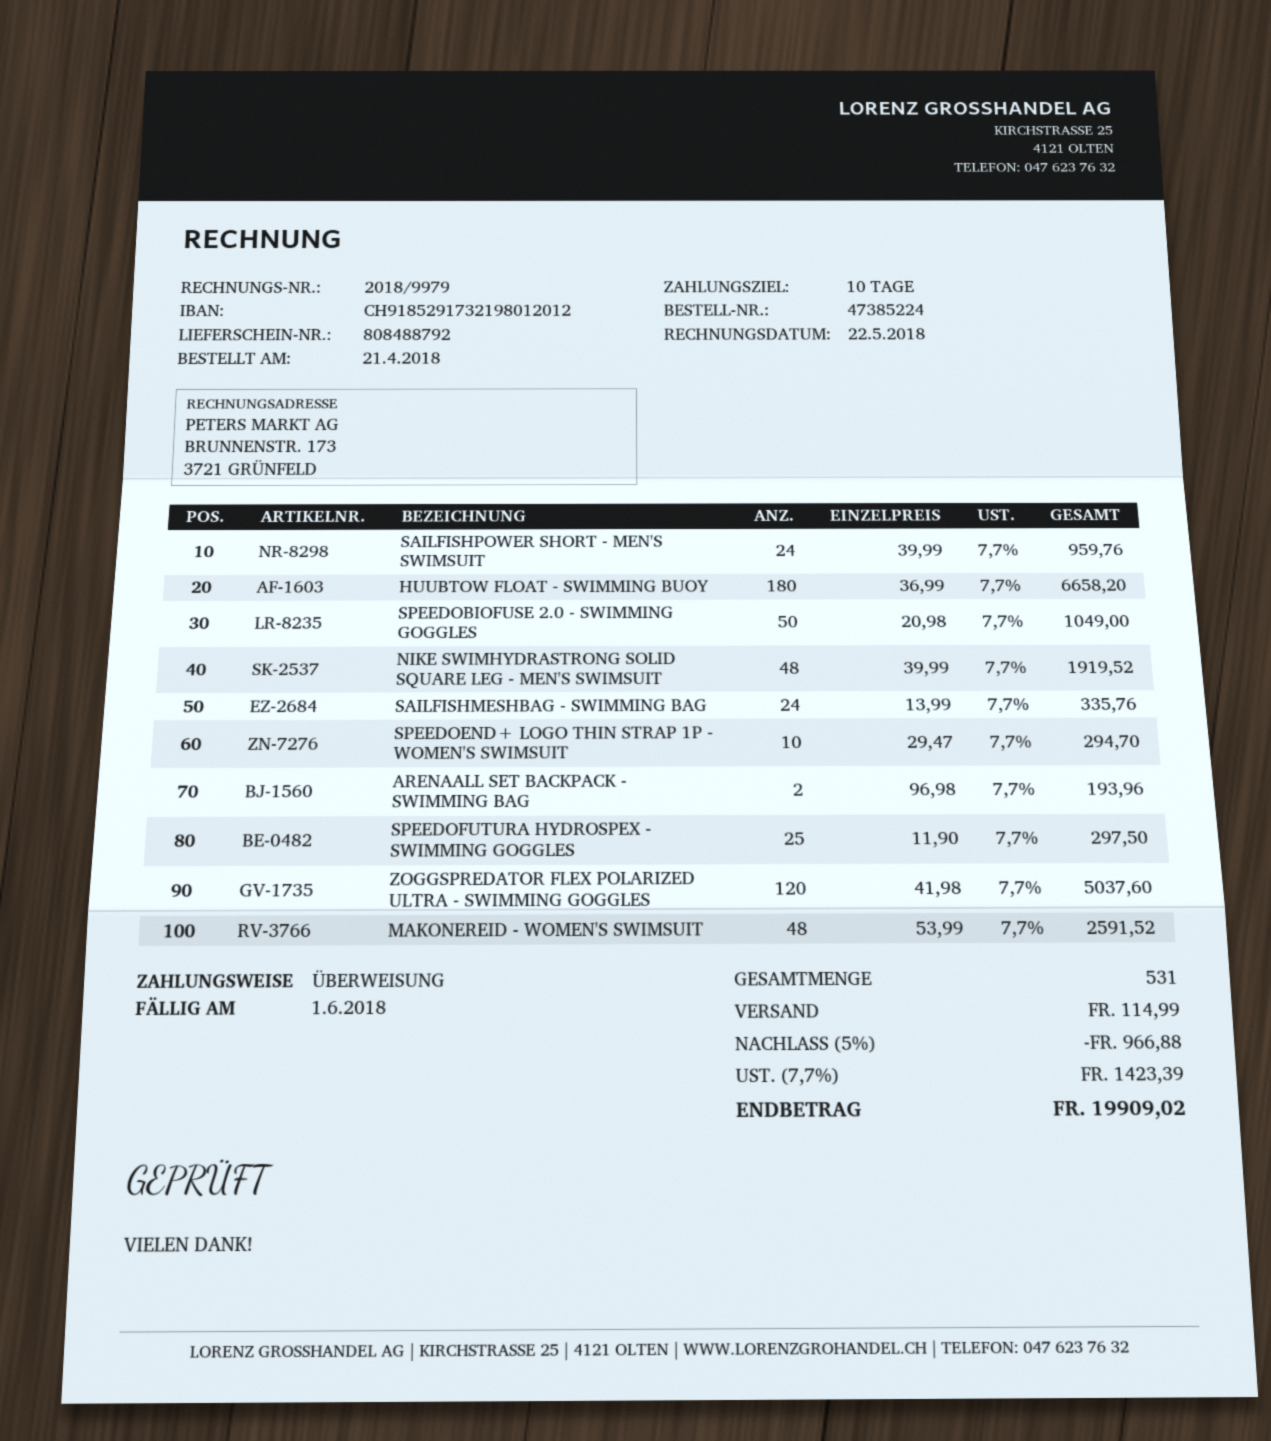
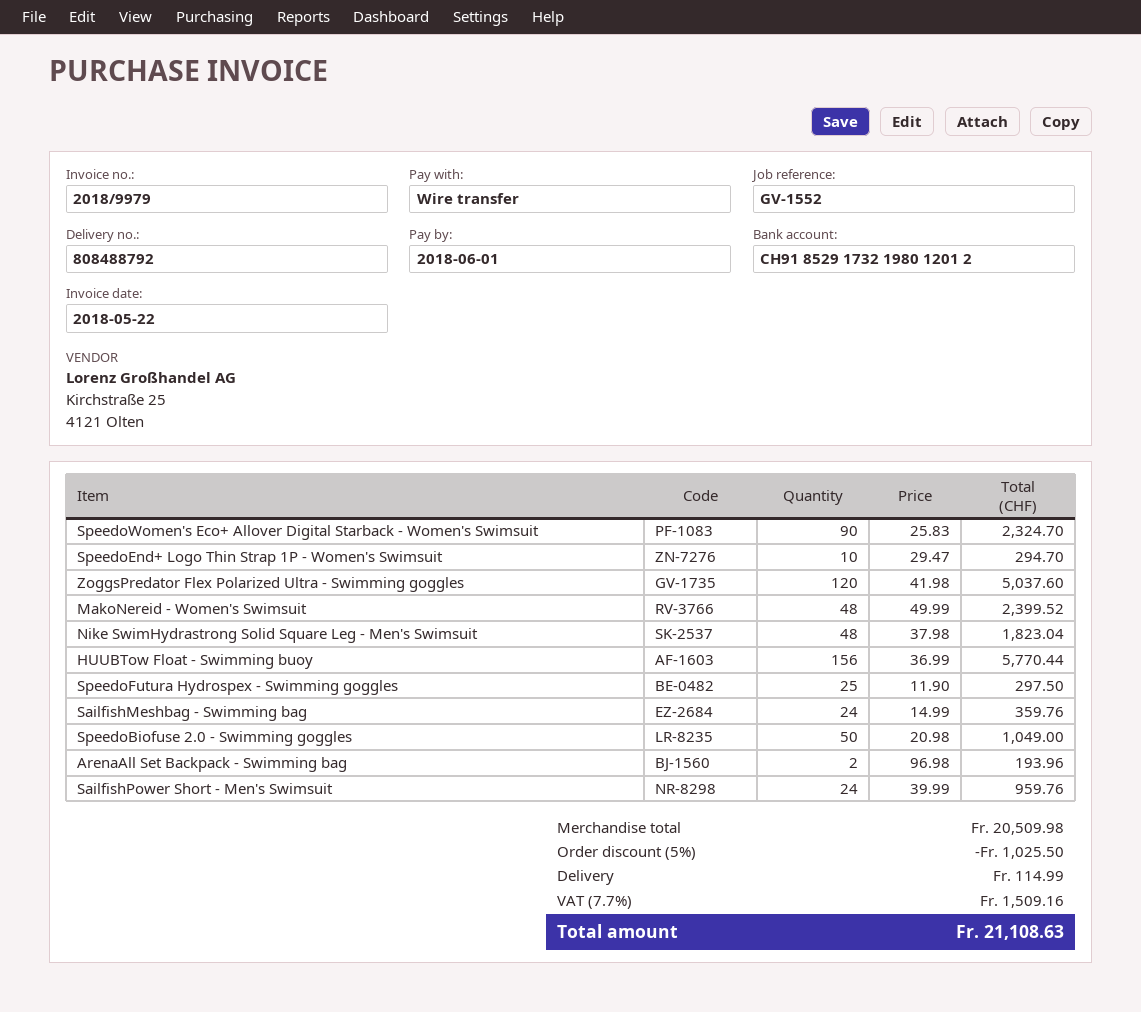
HUUBTOW FLOAT - SWIMMING BUOY: 180 x 36.99 = 6658.20 -> 156 x 36.99 = 5770.44
NIKE SWIMHYDRASTRONG SOLID SQUARE LEG - MEN'S SWIMSUIT: 48 x 39.99 = 1919.52 -> 48 x 37.98 = 1823.04
SAILFISHMESHBAG - SWIMMING BAG: 24 x 13.99 = 335.76 -> 24 x 14.99 = 359.76
MAKONEREID - WOMEN'S SWIMSUIT: 48 x 53.99 = 2591.52 -> 48 x 49.99 = 2399.52
SpeedoWomen's Eco+ Allover Digital Starback - Women's Swimsuit: none -> 90 x 25.83 = 2324.70
discount: 5% = 966.88 -> 5% = 1025.50
tax: 7.7% = 1423.39 -> 7.7% = 1509.16
total: 19909.02 -> 21108.63

